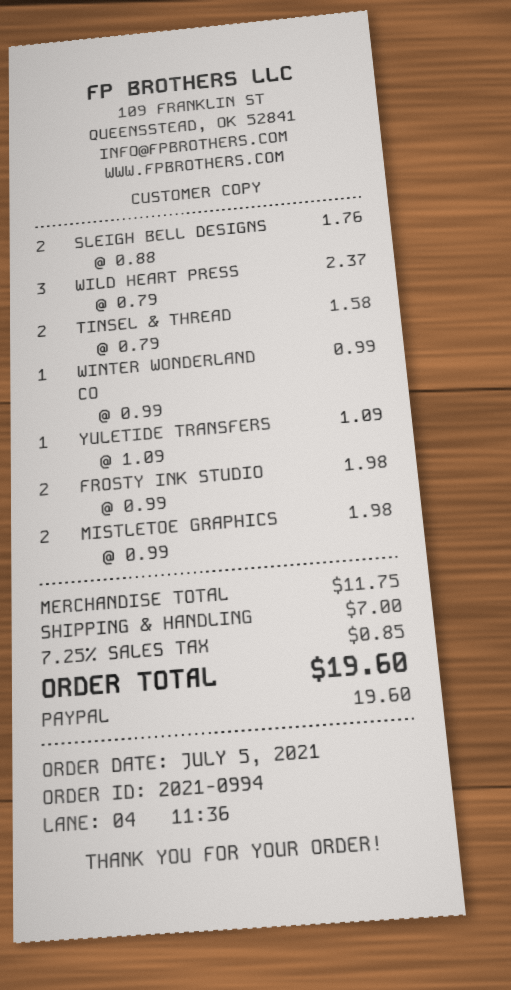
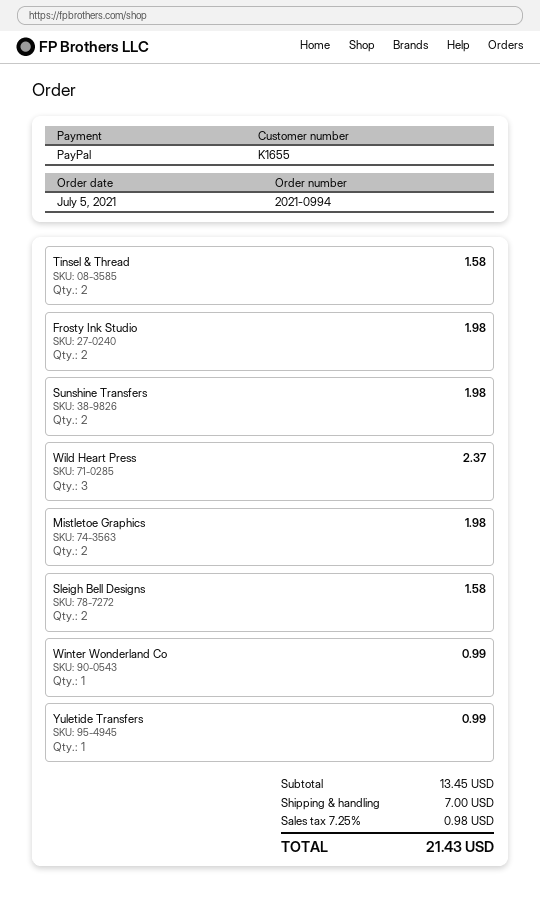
SLEIGH BELL DESIGNS: 2 for 1.76 -> 2 for 1.58
YULETIDE TRANSFERS: 1 for 1.09 -> 1 for 0.99
Sunshine Transfers: none -> 2 for 1.98
subtotal: 11.75 -> 13.45
tax: 7.25% = 0.85 -> 7.25% = 0.98
total: 19.60 -> 21.43

